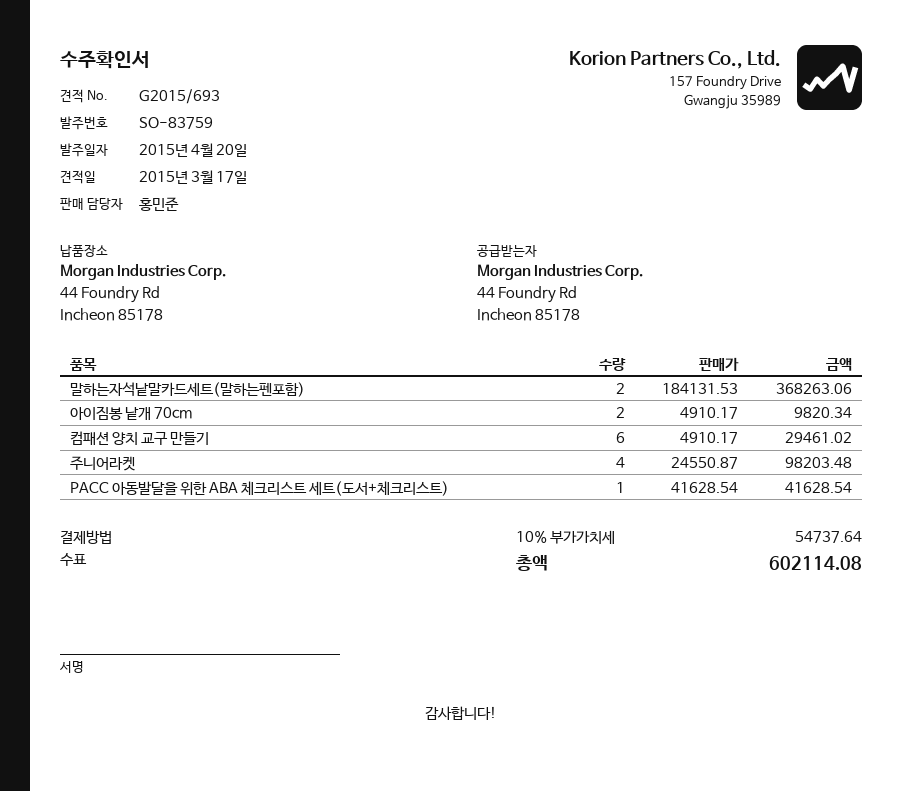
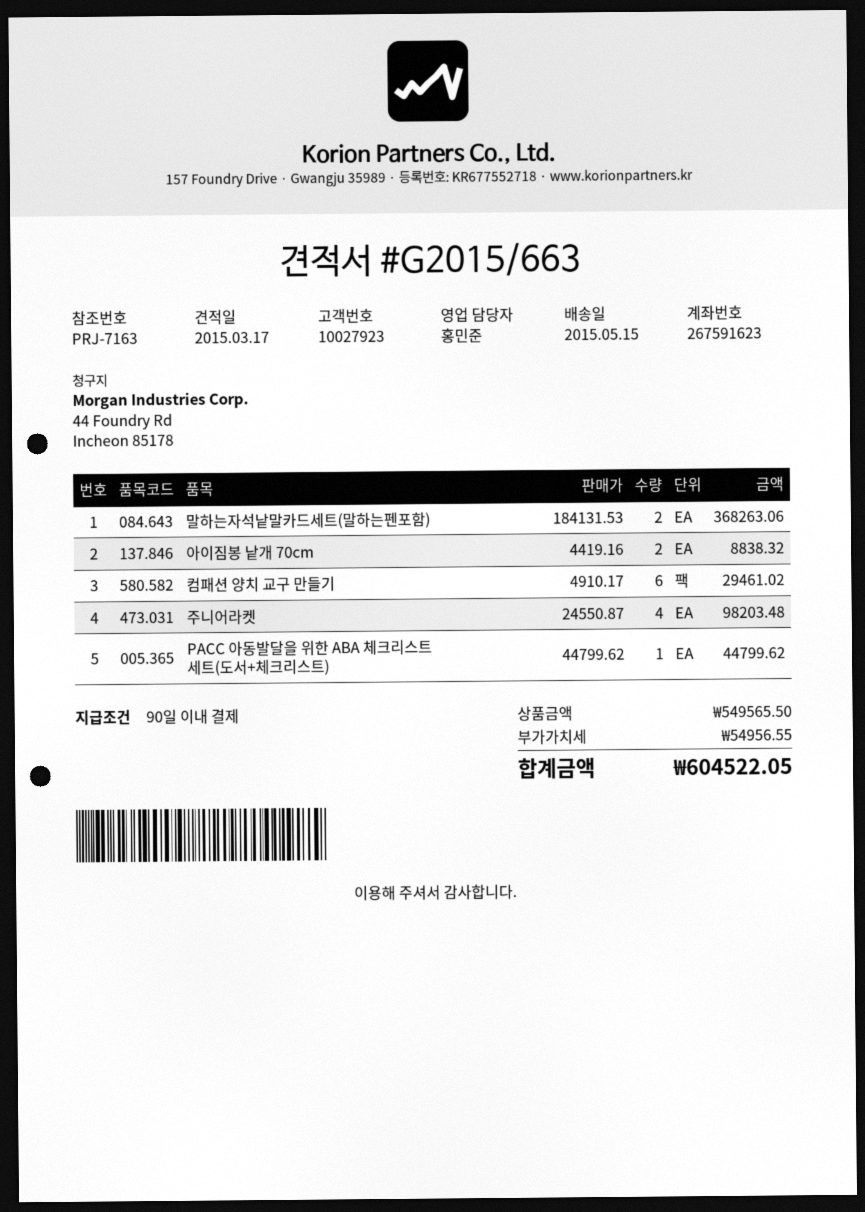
quote number: G2015/693 -> G2015/663
아이짐봉 낱개 70cm: 2 x 4910.17 = 9820.34 -> 2 x 4419.16 = 8838.32
PACC 아동발달을 위한 ABA 체크리스트 세트(도서+체크리스트): 1 x 41628.54 = 41628.54 -> 1 x 44799.62 = 44799.62
tax: 54737.64 -> 54956.55
total: 602114.08 -> 604522.05

